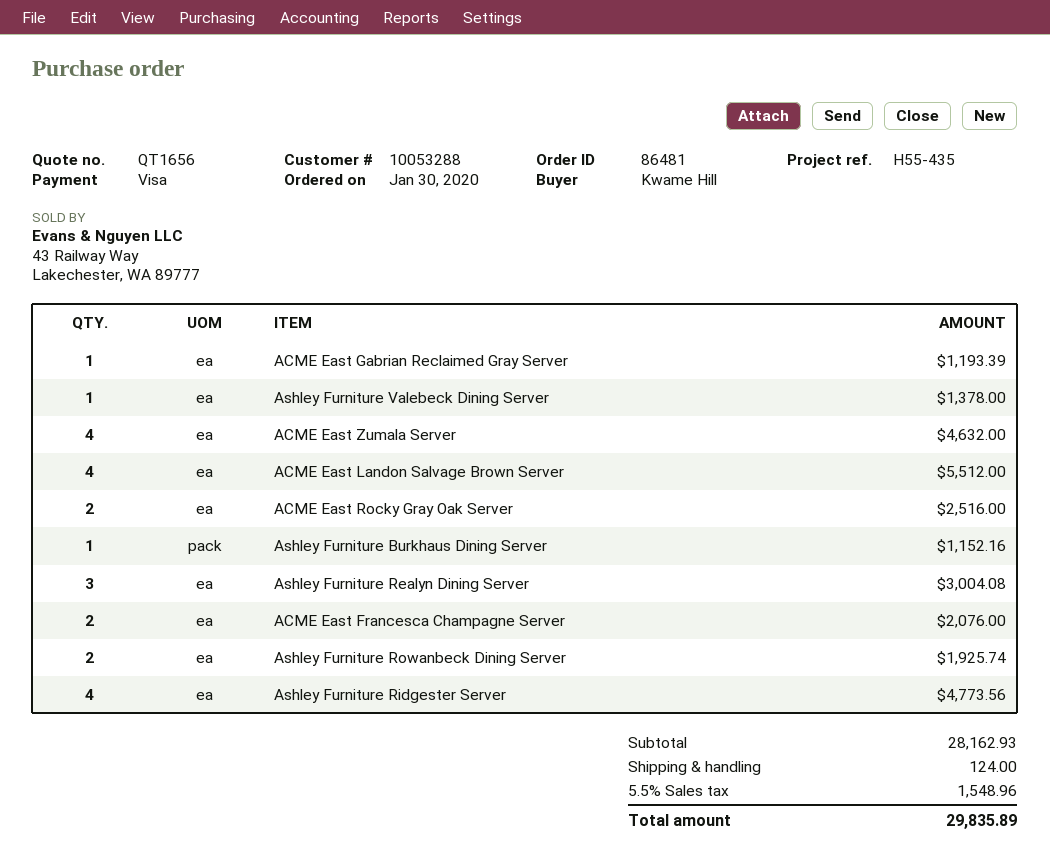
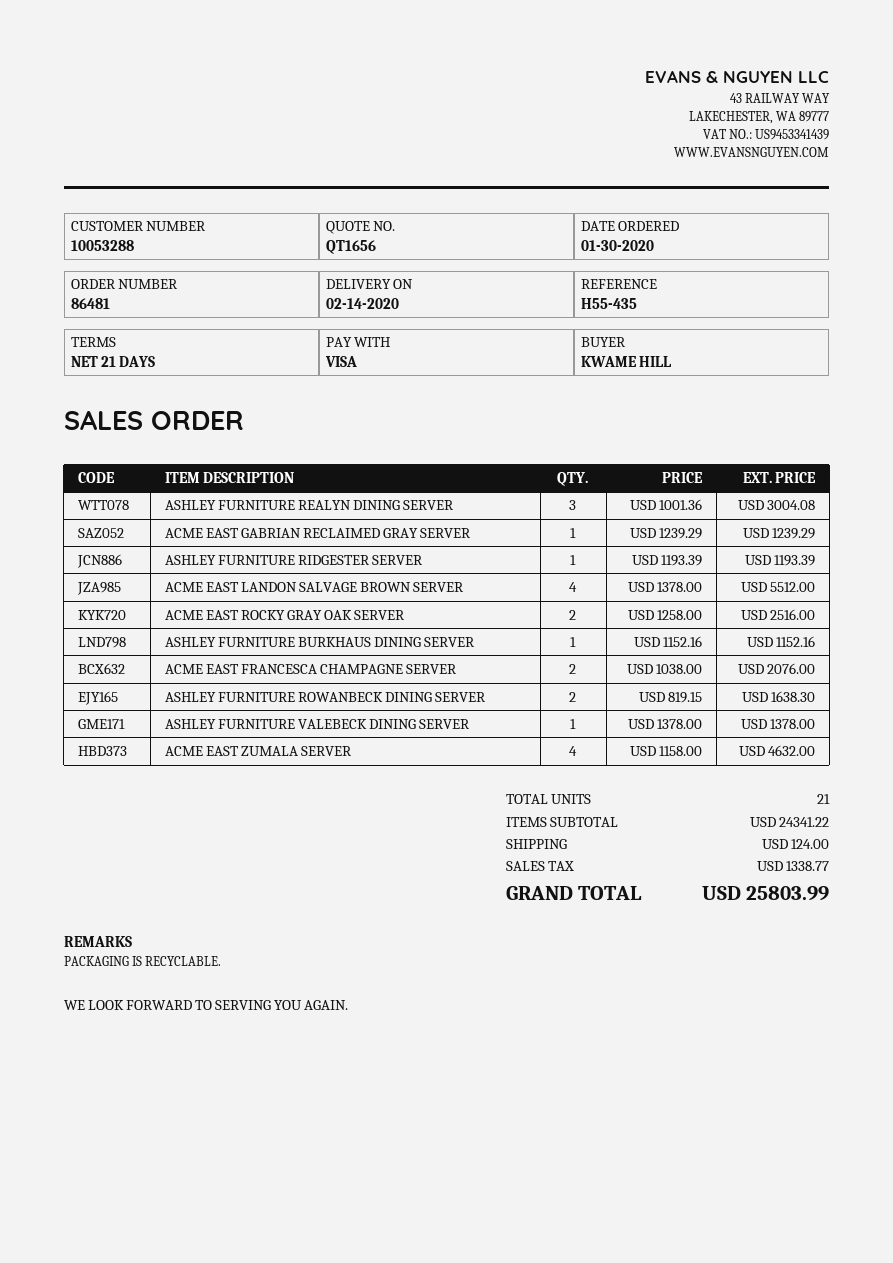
ACME East Gabrian Reclaimed Gray Server: 1 for 1193.39 -> 1 for 1239.29
Ashley Furniture Rowanbeck Dining Server: 2 for 1925.74 -> 2 for 1638.30
Ashley Furniture Ridgester Server: 4 for 4773.56 -> 1 for 1193.39
subtotal: 28162.93 -> 24341.22
tax: 1548.96 -> 1338.77
total: 29835.89 -> 25803.99

